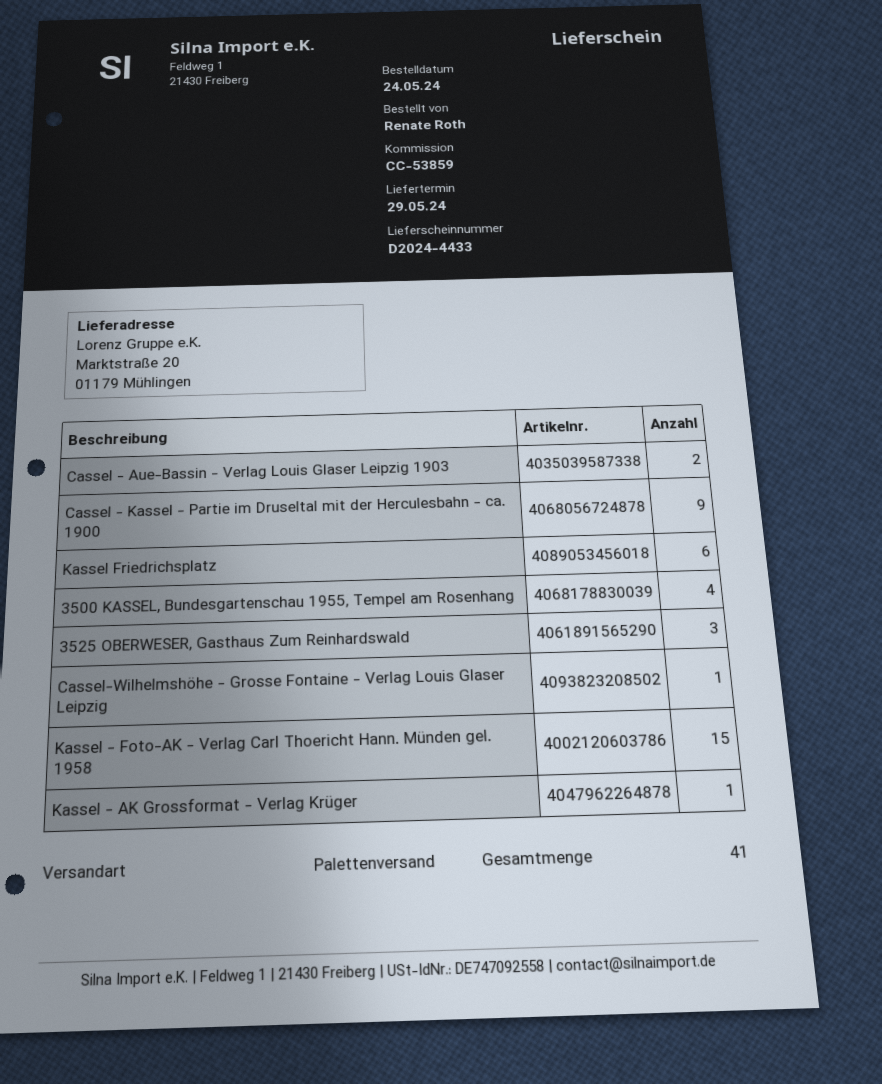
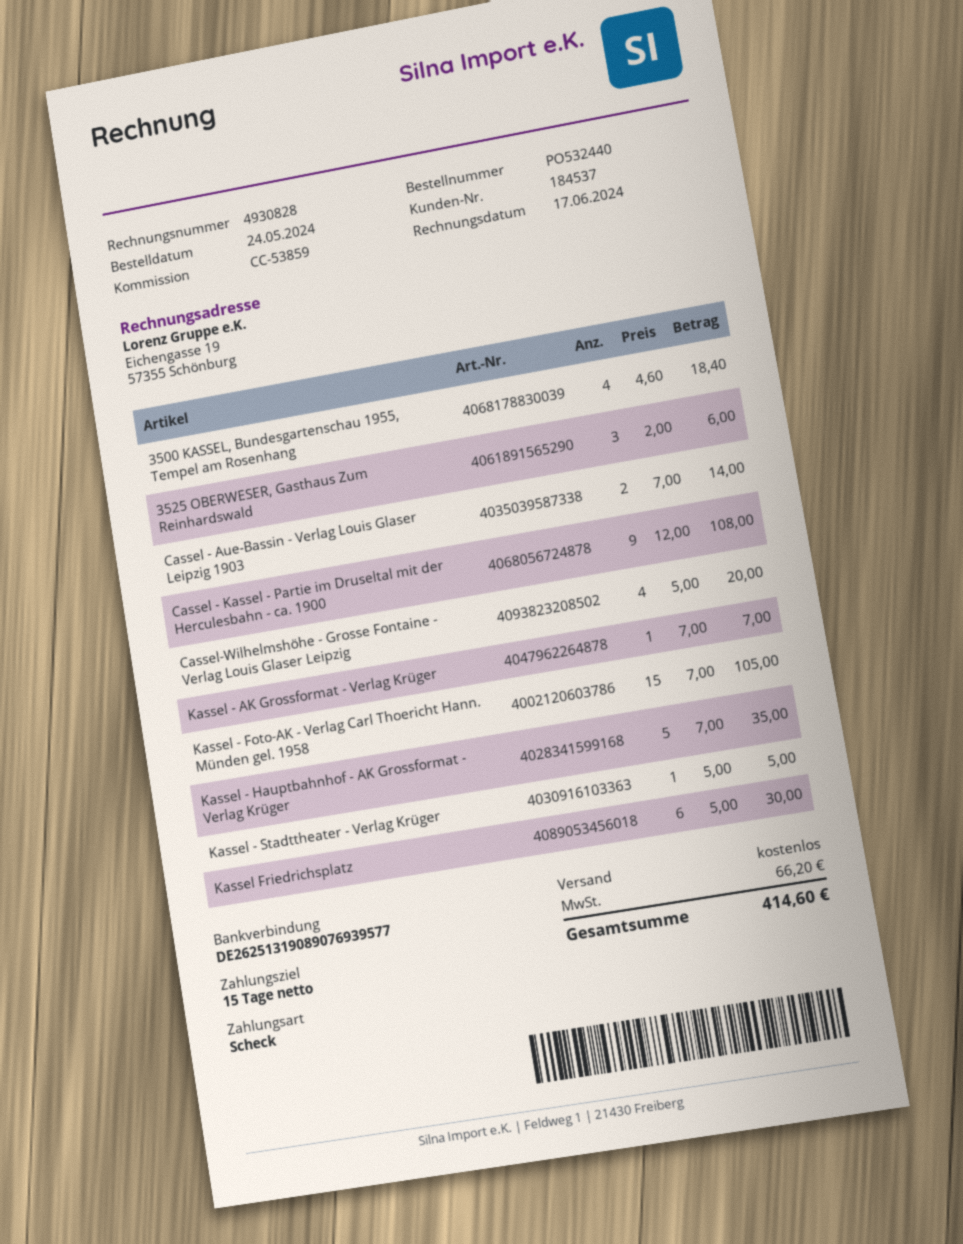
Cassel-Wilhelmshöhe - Grosse Fontaine - Verlag Louis Glaser Leipzig: 1 -> 4
Kassel - Hauptbahnhof - AK Grossformat - Verlag Krüger: none -> 5
Kassel - Stadttheater - Verlag Krüger: none -> 1

